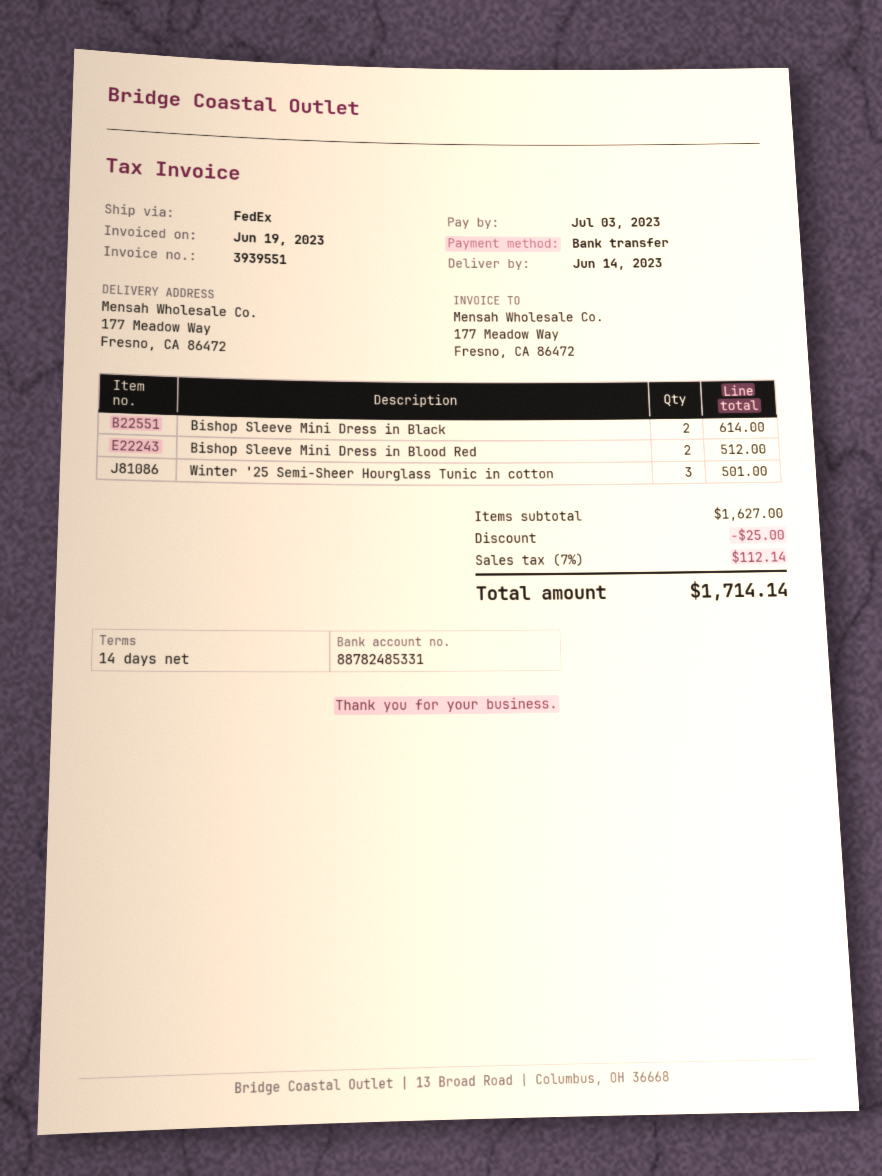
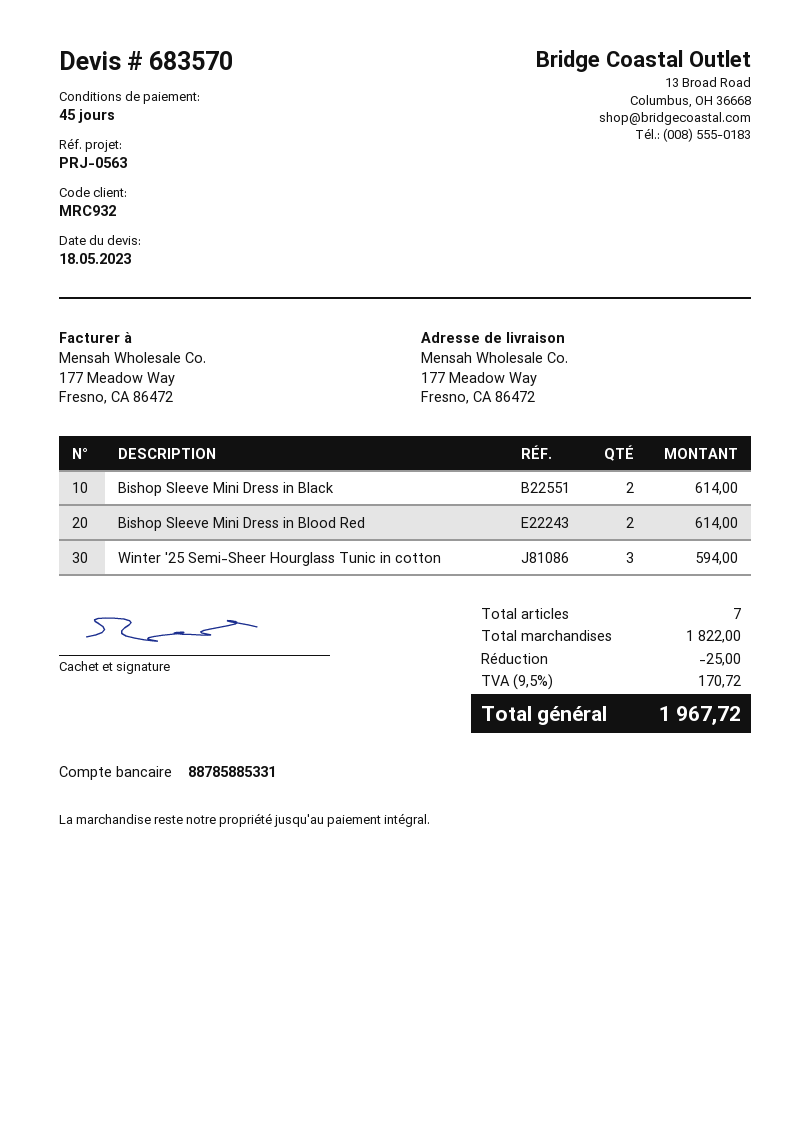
payment terms: 14 days -> 45 days
bank account: 88782485331 -> 88785885331
Bishop Sleeve Mini Dress in Blood Red: 2 for 512.00 -> 2 for 614.00
Winter '25 Semi-Sheer Hourglass Tunic in cotton: 3 for 501.00 -> 3 for 594.00
subtotal: 1627.00 -> 1822.00
tax: 7% = 112.14 -> 9.5% = 170.72
total: 1714.14 -> 1967.72

